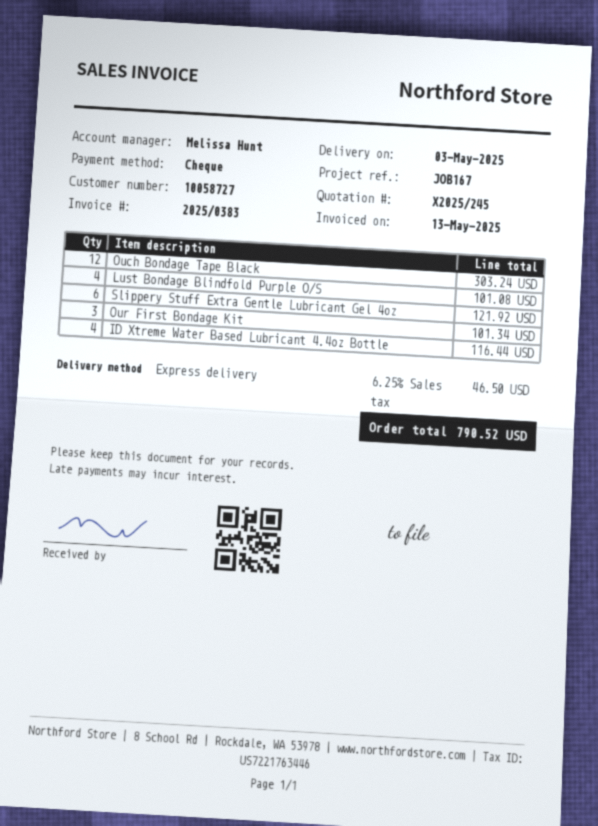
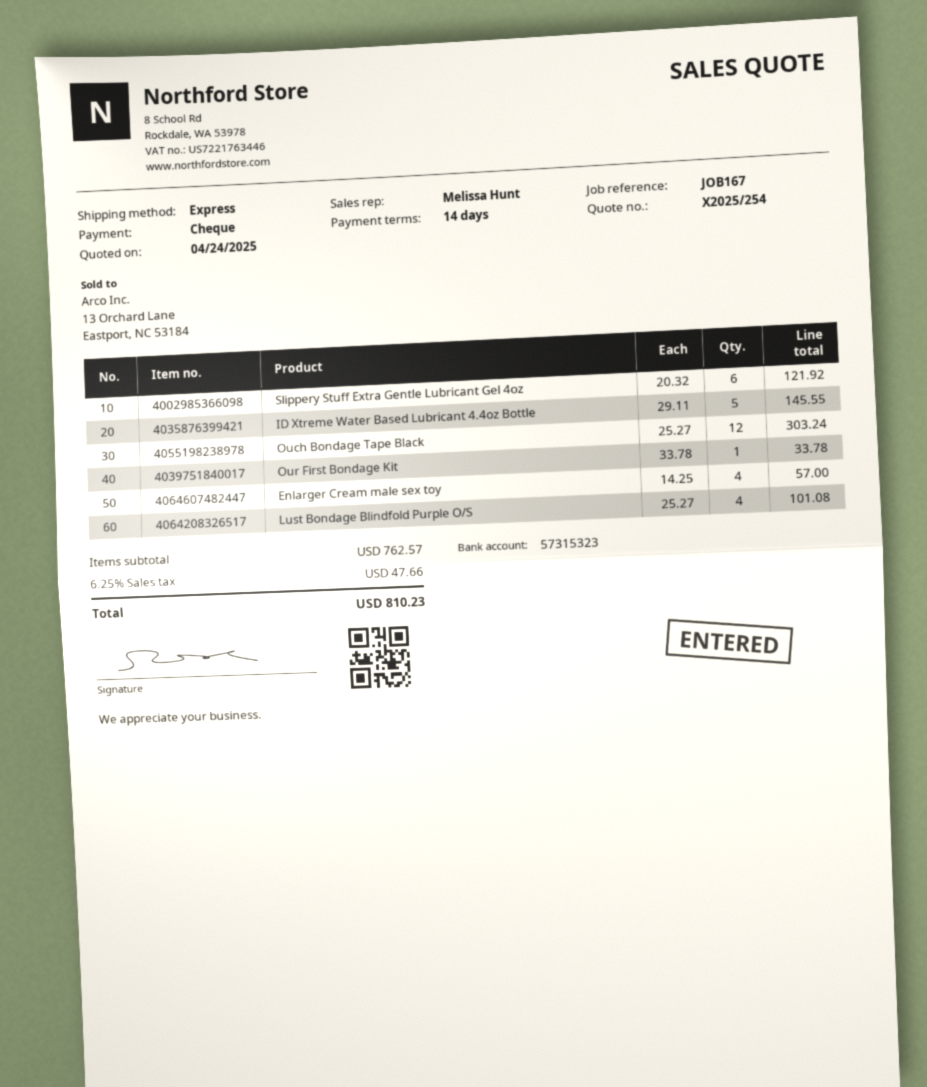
quote number: X2025/245 -> X2025/254
Our First Bondage Kit: 3 for 101.34 -> 1 for 33.78
ID Xtreme Water Based Lubricant 4.4oz Bottle: 4 for 116.44 -> 5 for 145.55
Enlarger Cream male sex toy: none -> 4 for 57.00
tax: 6.25% = 46.50 -> 6.25% = 47.66
total: 790.52 -> 810.23

